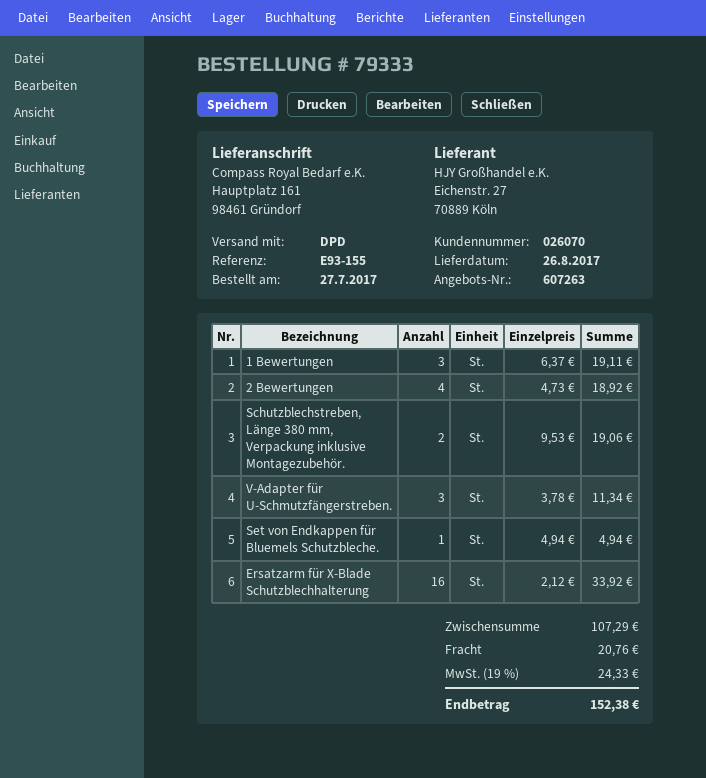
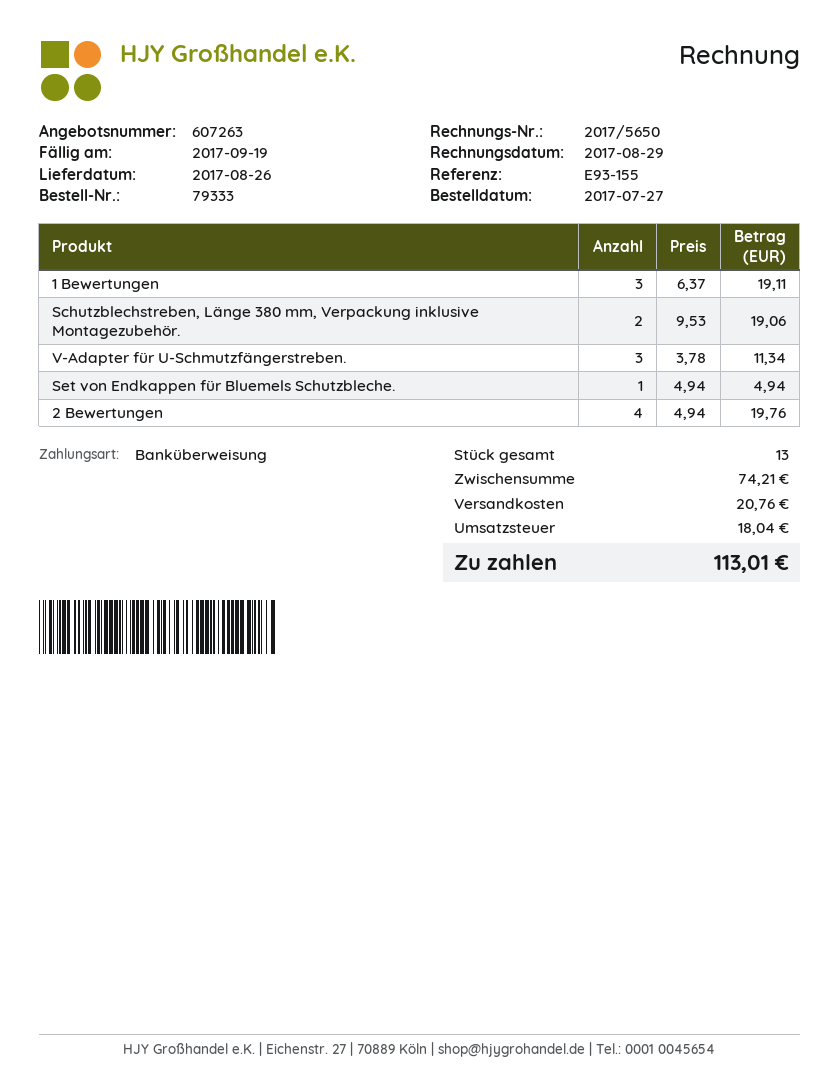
2 Bewertungen: 4 x 4.73 = 18.92 -> 4 x 4.94 = 19.76
Ersatzarm für X-Blade Schutzblechhalterung: 16 x 2.12 = 33.92 -> none
subtotal: 107.29 -> 74.21
tax: 24.33 -> 18.04
total: 152.38 -> 113.01

